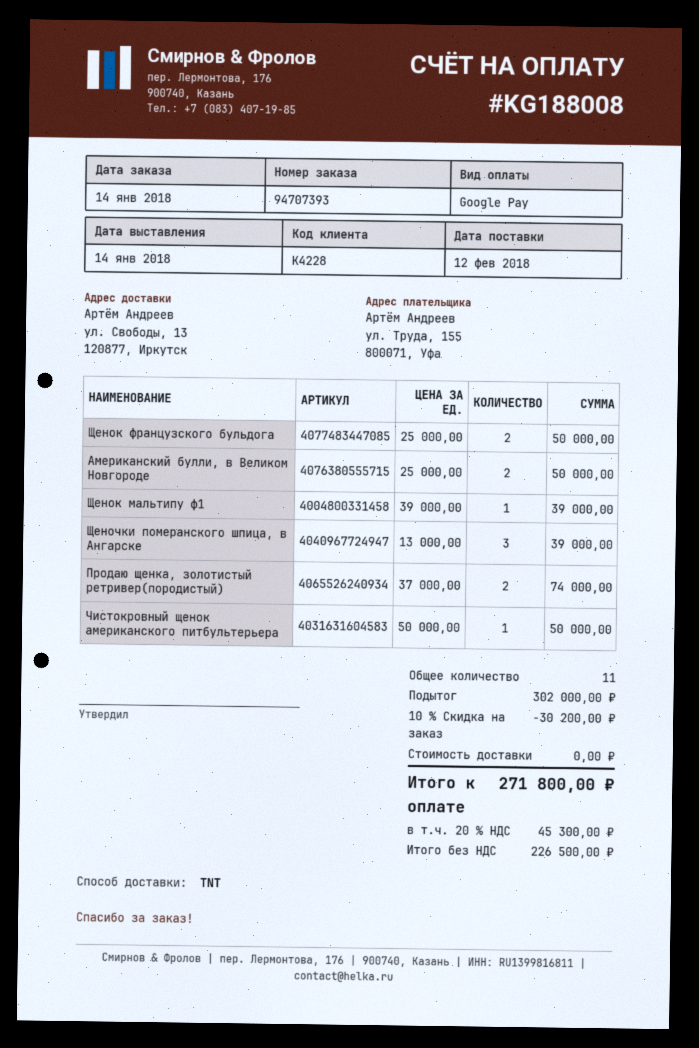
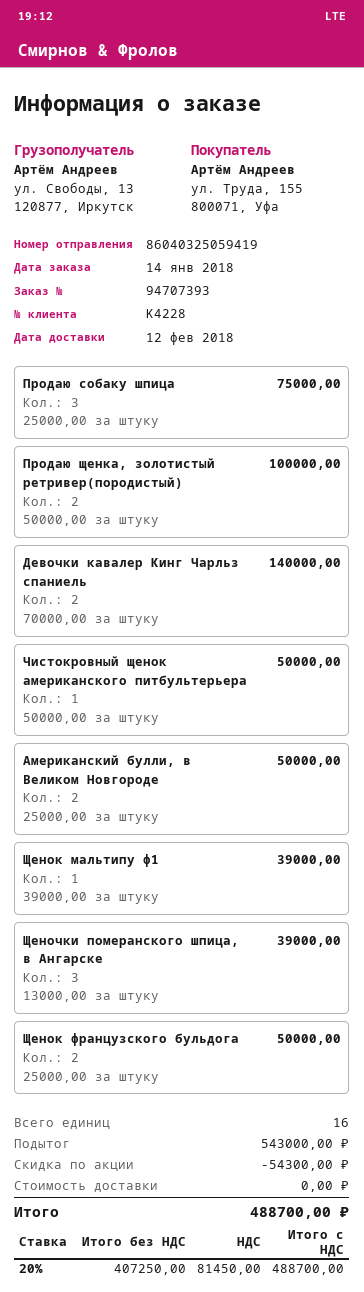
Продаю щенка, золотистый ретривер(породистый): 2 x 37000.00 = 74000.00 -> 2 x 50000.00 = 100000.00
Продаю собаку шпица: none -> 3 x 25000.00 = 75000.00
Девочки кавалер Кинг Чарльз спаниель: none -> 2 x 70000.00 = 140000.00
total quantity: 11 -> 16
subtotal: 302000.00 -> 543000.00
discount: 30200.00 -> 54300.00
net: 226500.00 -> 407250.00
tax: 20% = 45300.00 -> 20% = 81450.00
total: 271800.00 -> 488700.00

